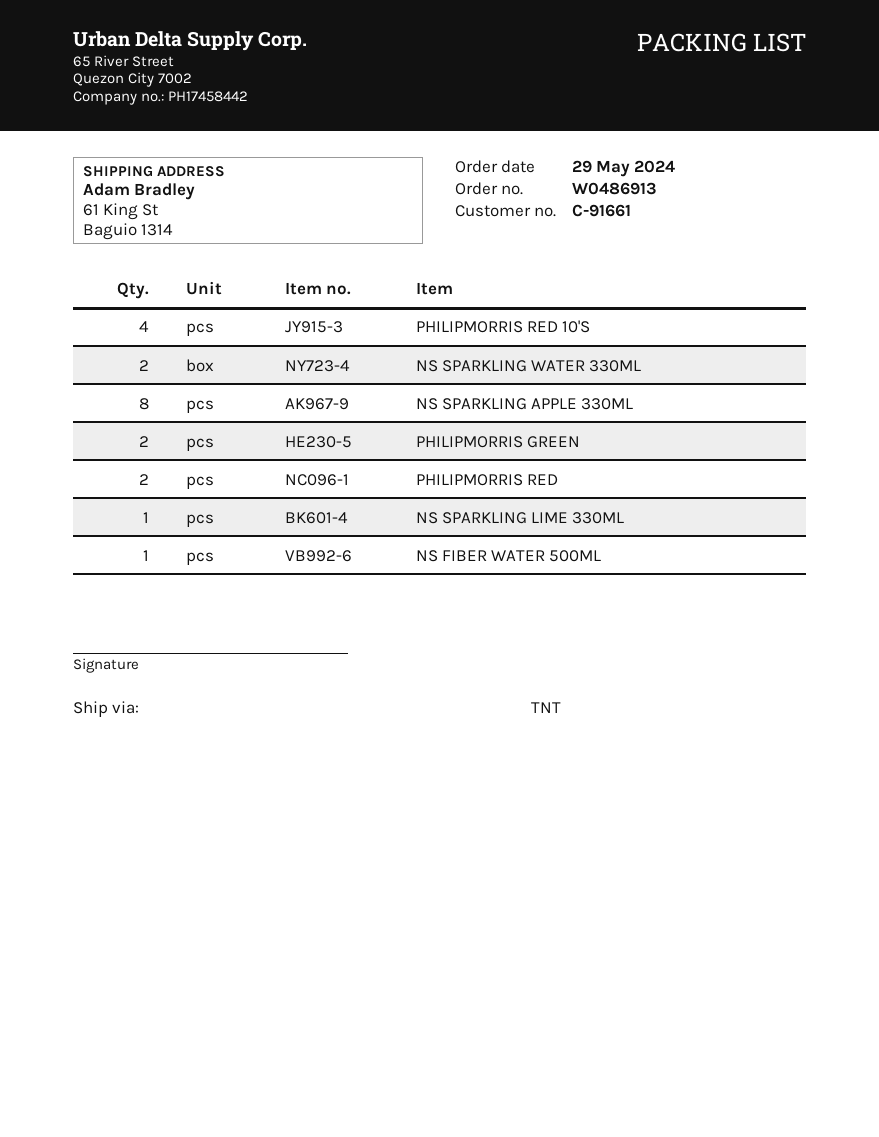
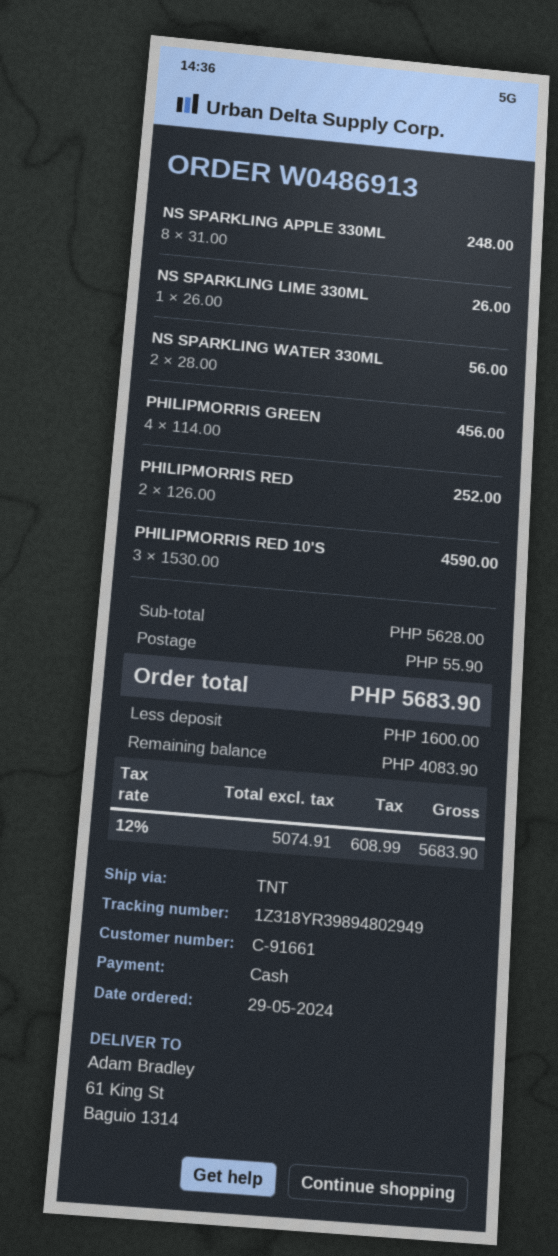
PHILIPMORRIS RED 10'S: 4 -> 3
PHILIPMORRIS GREEN: 2 -> 4
NS FIBER WATER 500ML: 1 -> none

